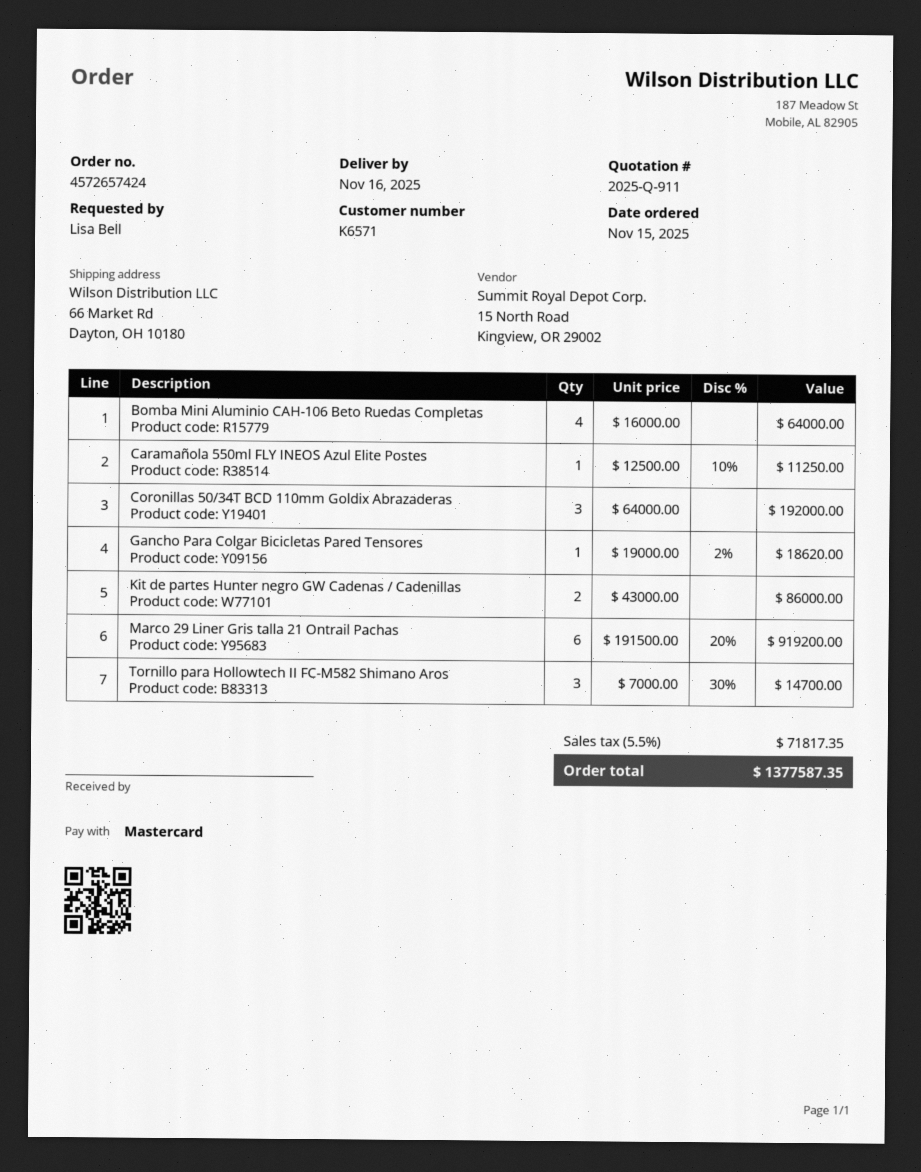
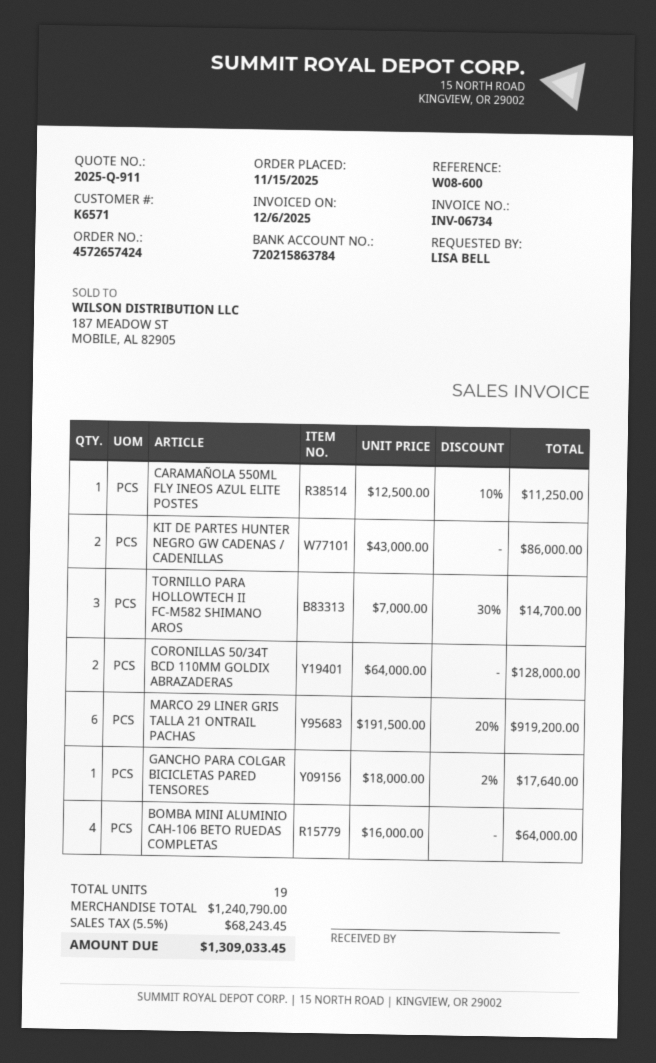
Coronillas 50/34T BCD 110mm Goldix Abrazaderas: 3 x 64000.00 = 192000.00 -> 2 x 64000.00 = 128000.00
Gancho Para Colgar Bicicletas Pared Tensores: 1 x 19000.00 - 2% = 18620.00 -> 1 x 18000.00 - 2% = 17640.00
tax: 5.5% = 71817.35 -> 5.5% = 68243.45
total: 1377587.35 -> 1309033.45

